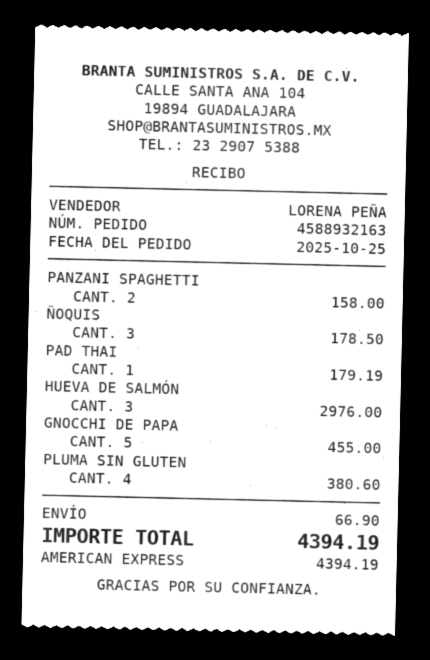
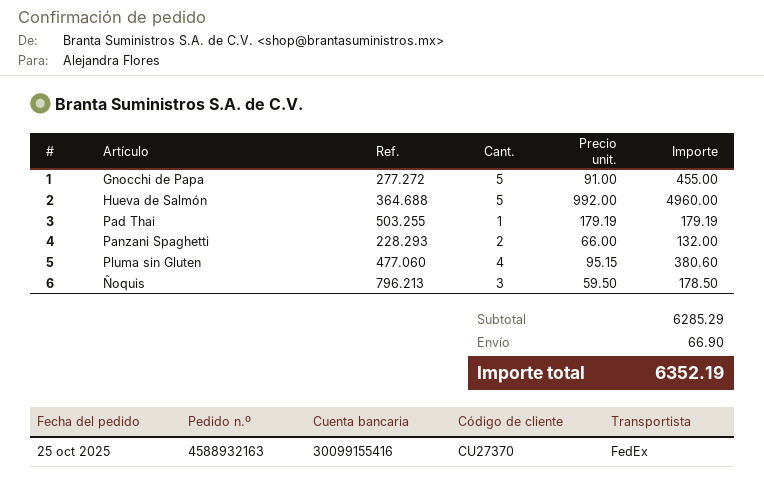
PANZANI SPAGHETTI: 2 for 158.00 -> 2 for 132.00
HUEVA DE SALMÓN: 3 for 2976.00 -> 5 for 4960.00
total: 4394.19 -> 6352.19

